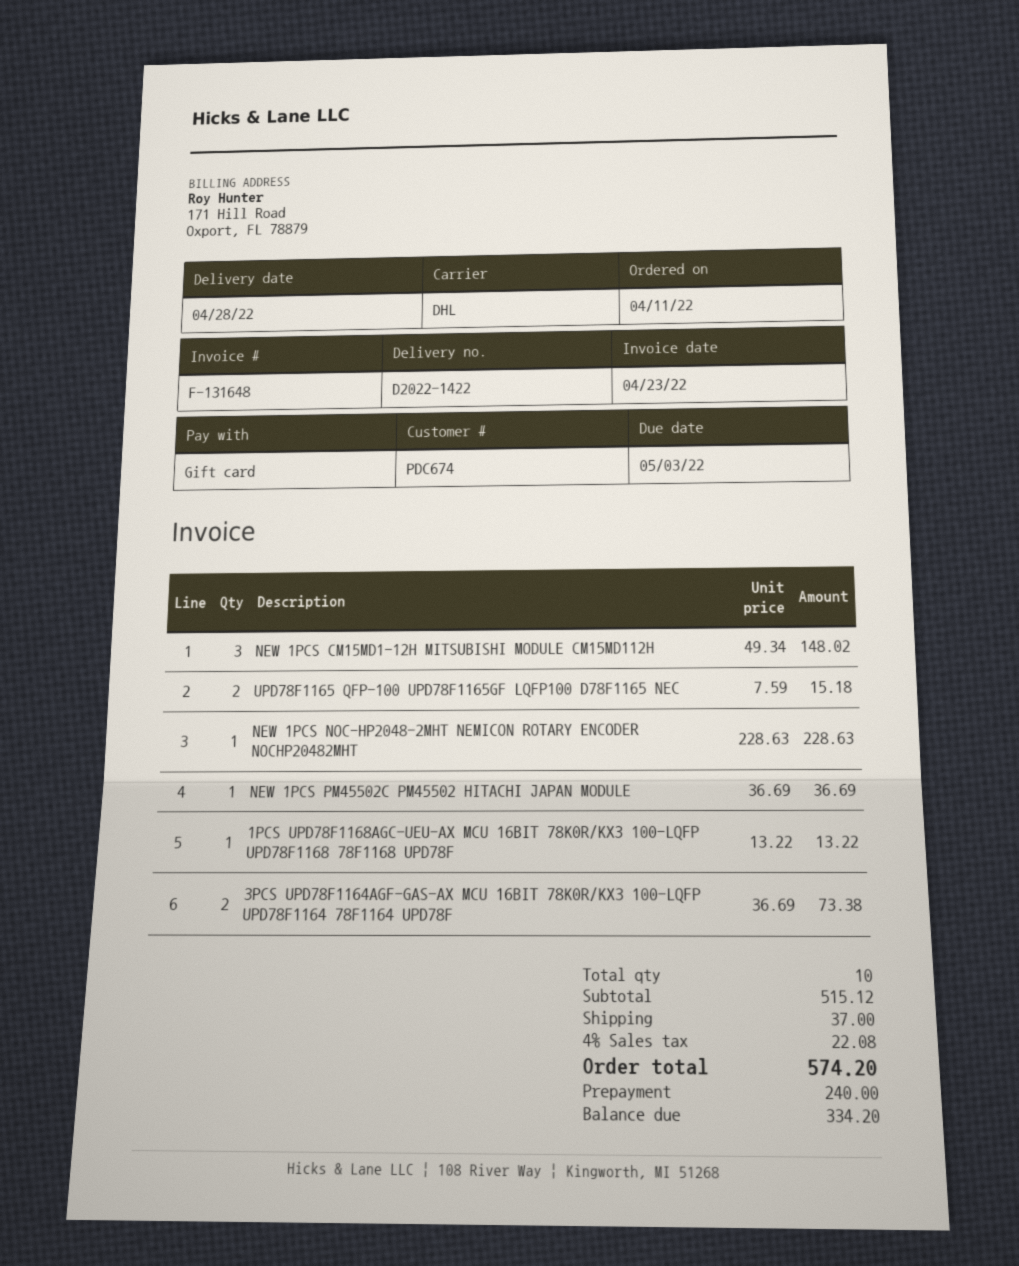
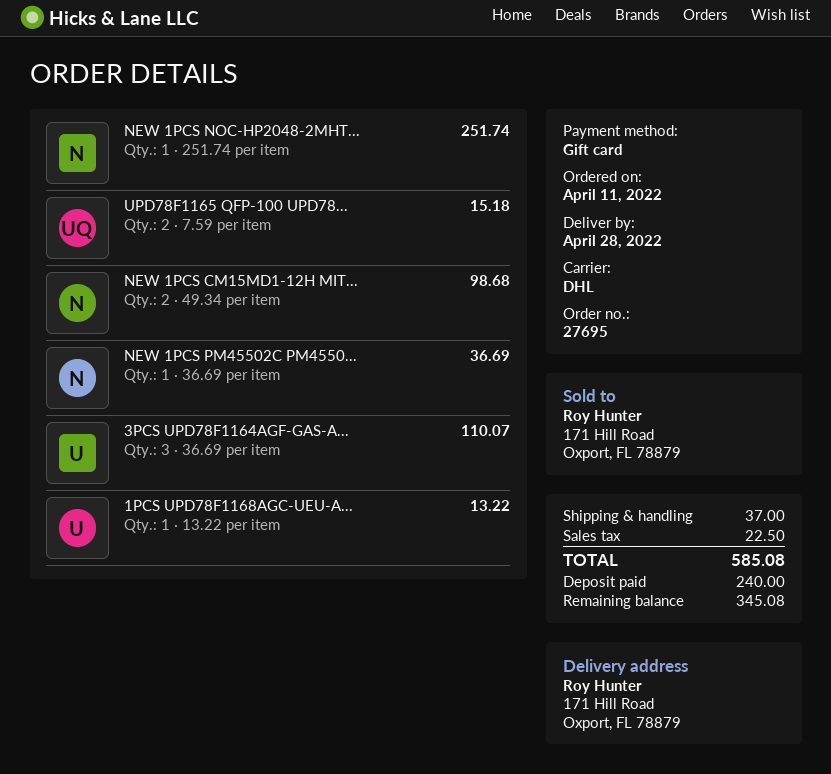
NEW 1PCS CM15MD1-12H MITSUBISHI MODULE CM15MD112H: 3 x 49.34 = 148.02 -> 2 x 49.34 = 98.68
NEW 1PCS NOC-HP2048-2MHT NEMICON ROTARY ENCODER NOCHP20482MHT: 1 x 228.63 = 228.63 -> 1 x 251.74 = 251.74
3PCS UPD78F1164AGF-GAS-AX MCU 16BIT 78K0R/KX3 100-LQFP UPD78F1164 78F1164 UPD78F: 2 x 36.69 = 73.38 -> 3 x 36.69 = 110.07
tax: 22.08 -> 22.50
total: 574.20 -> 585.08
balance: 334.20 -> 345.08

